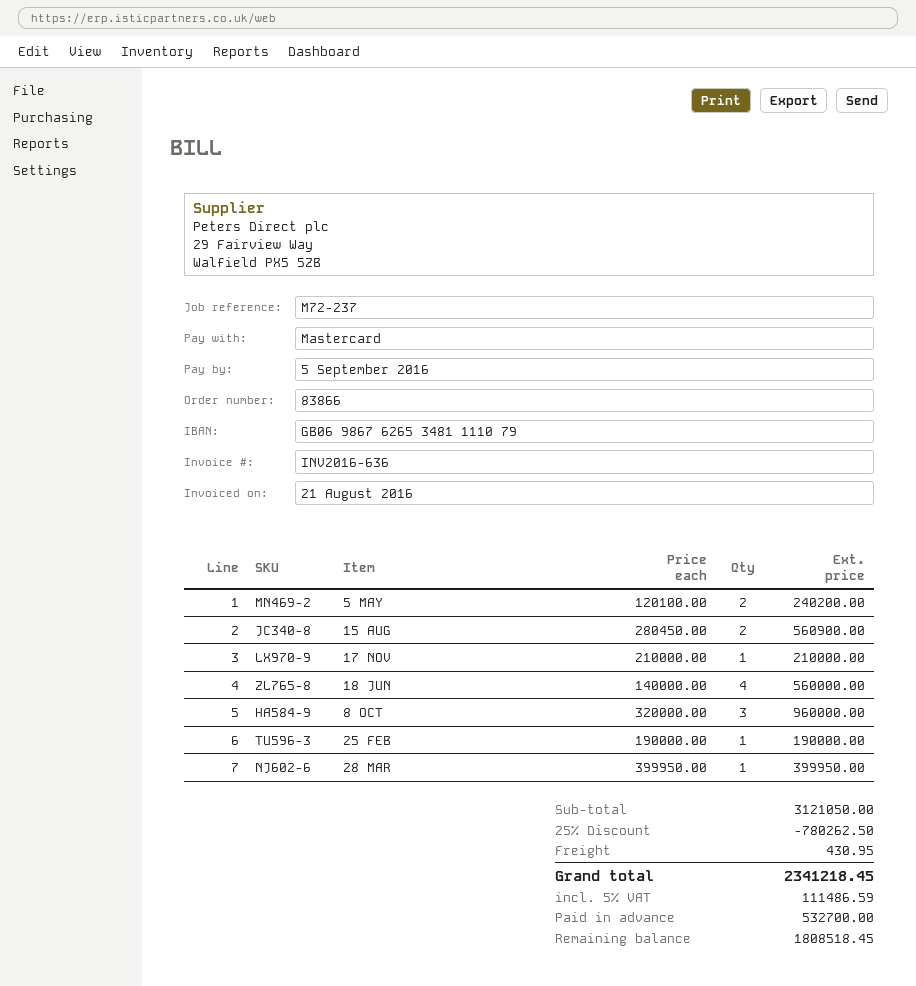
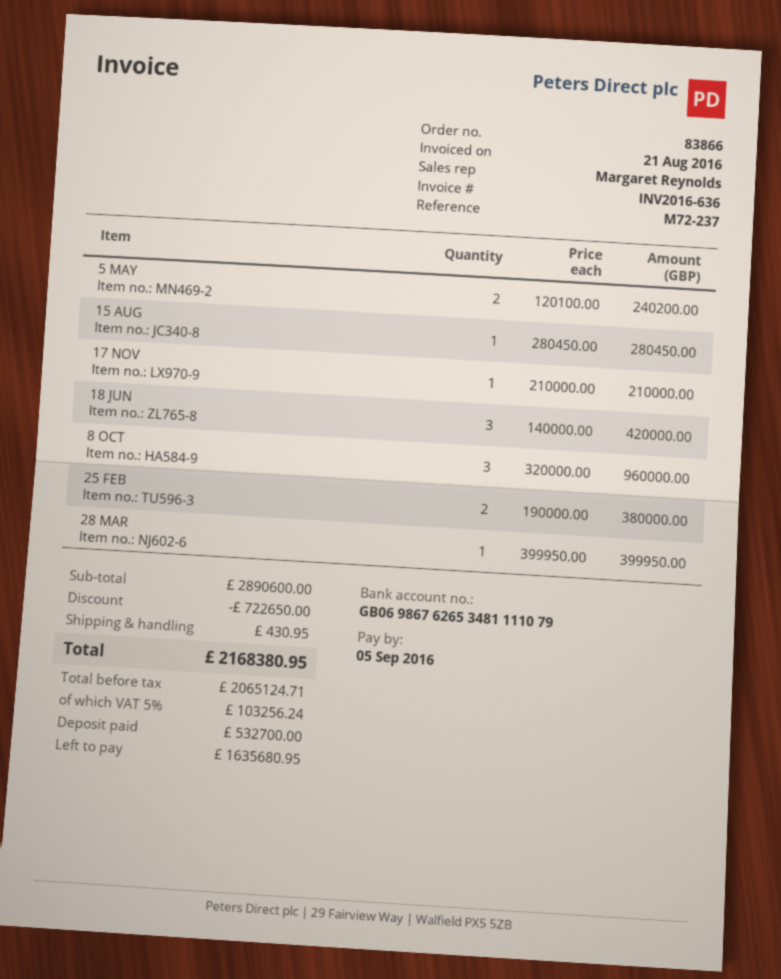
15 AUG: 2 x 280450.00 = 560900.00 -> 1 x 280450.00 = 280450.00
18 JUN: 4 x 140000.00 = 560000.00 -> 3 x 140000.00 = 420000.00
25 FEB: 1 x 190000.00 = 190000.00 -> 2 x 190000.00 = 380000.00
subtotal: 3121050.00 -> 2890600.00
discount: 780262.50 -> 722650.00
tax: 5% = 111486.59 -> 5% = 103256.24
total: 2341218.45 -> 2168380.95
balance: 1808518.45 -> 1635680.95

